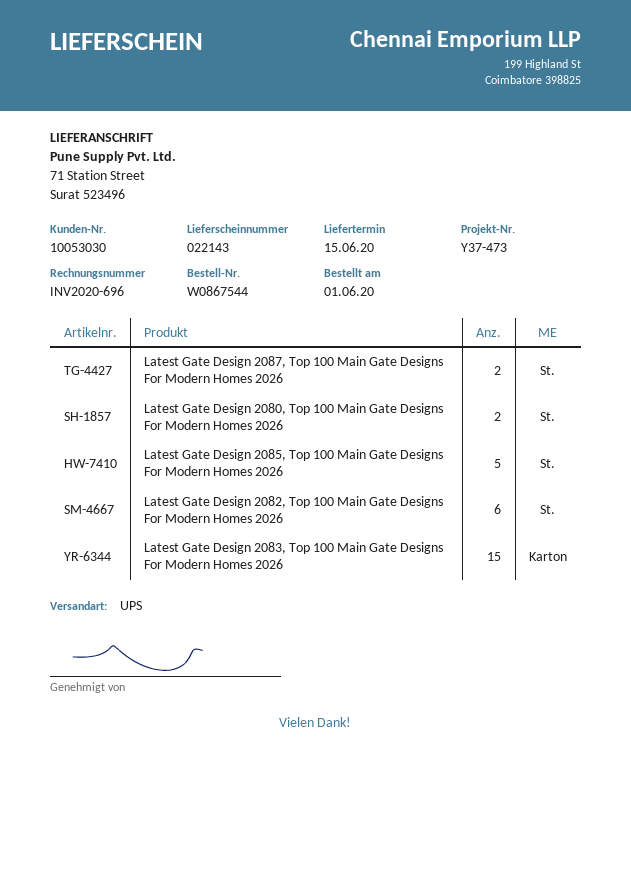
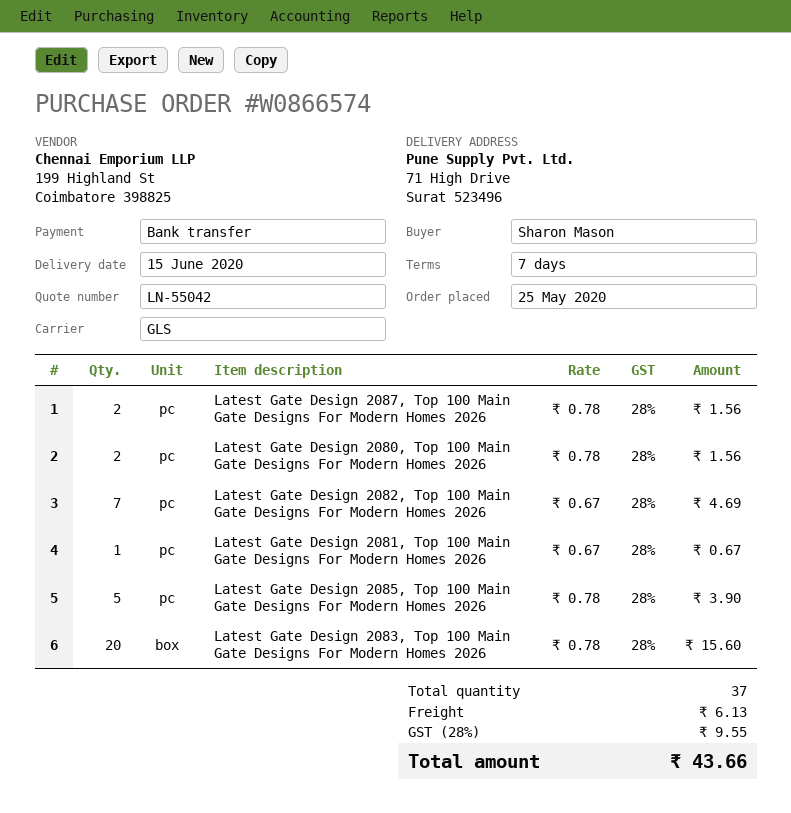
order number: W0867544 -> W0866574
order date: 2020-06-01 -> 2020-05-25
shipping method: UPS -> GLS
ship to: 71 Station Street, Surat 523496 -> 71 High Drive, Surat 523496
Latest Gate Design 2082, Top 100 Main Gate Designs For Modern Homes 2026: 6 -> 7
Latest Gate Design 2083, Top 100 Main Gate Designs For Modern Homes 2026: 15 -> 20
Latest Gate Design 2081, Top 100 Main Gate Designs For Modern Homes 2026: none -> 1

